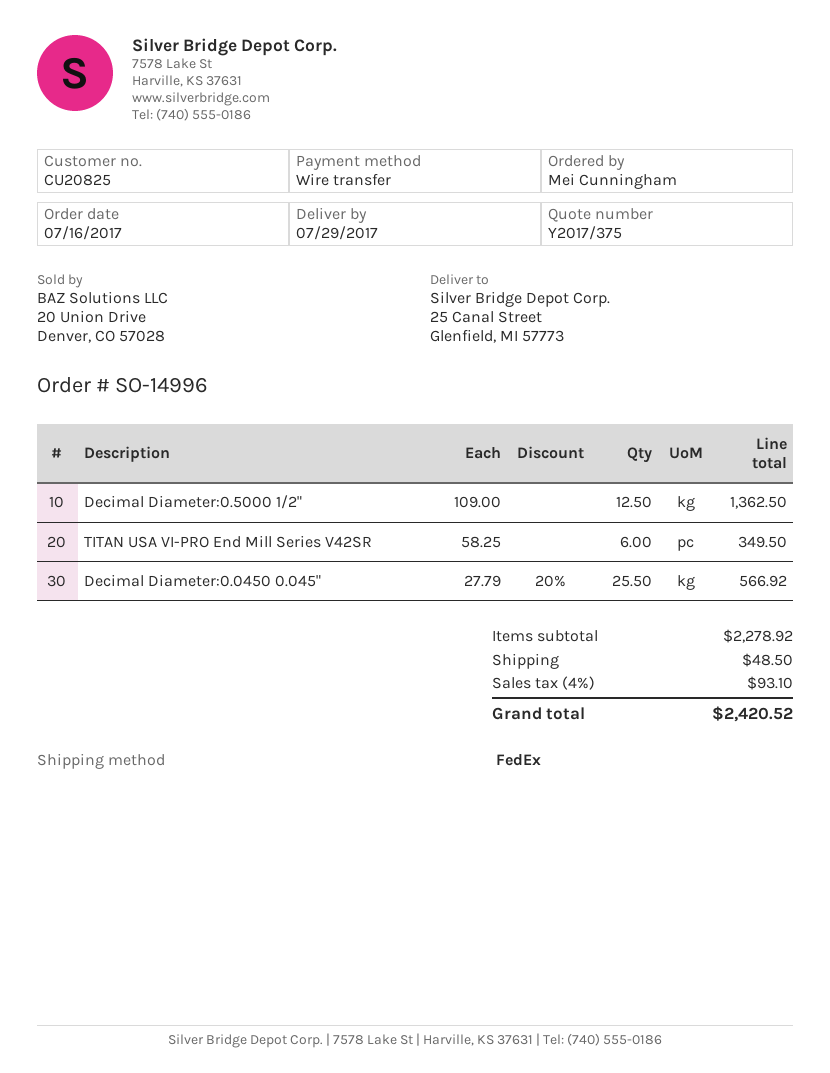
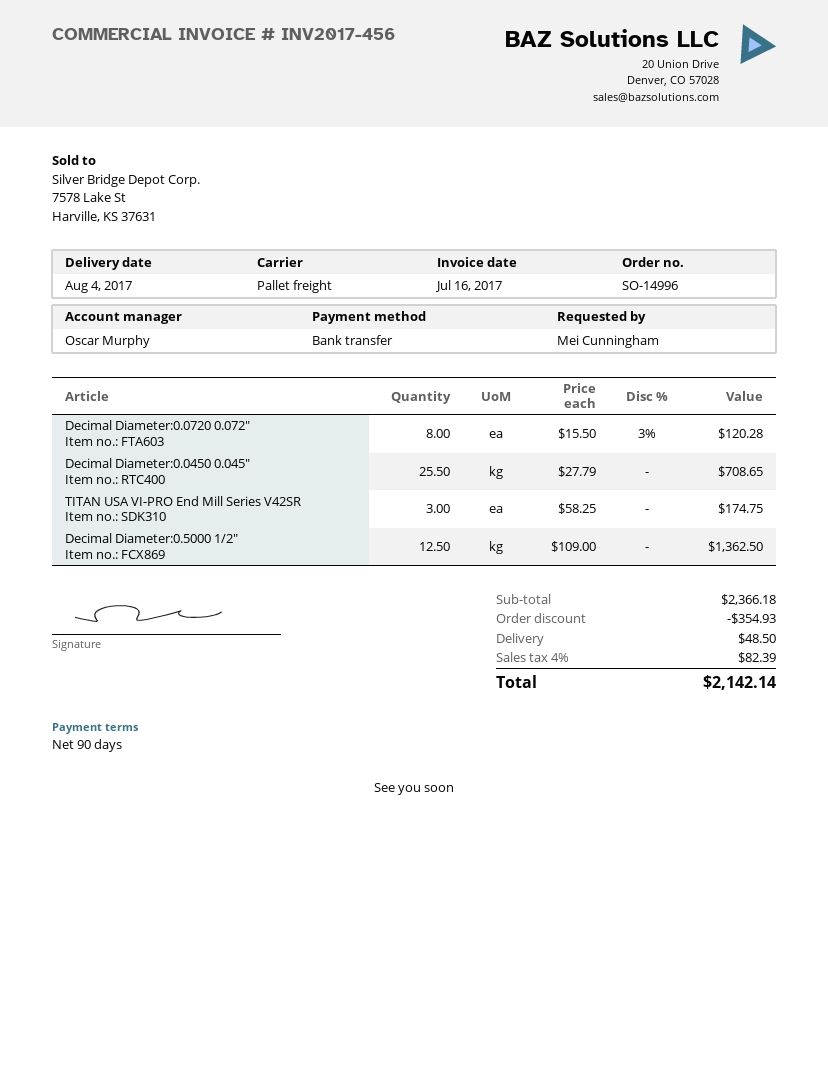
delivery date: 2017-07-29 -> 2017-08-04
shipping method: FedEx -> pallet freight
TITAN USA VI-PRO End Mill Series V42SR: 6 x 58.25 = 349.50 -> 3 x 58.25 = 174.75
Decimal Diameter:0.0450 0.045": 25.5 x 27.79 - 20% = 566.92 -> 25.5 x 27.79 = 708.65
Decimal Diameter:0.0720 0.072": none -> 8 x 15.50 - 3% = 120.28
subtotal: 2278.92 -> 2366.18
discount: none -> 354.93
tax: 4% = 93.10 -> 4% = 82.39
total: 2420.52 -> 2142.14

